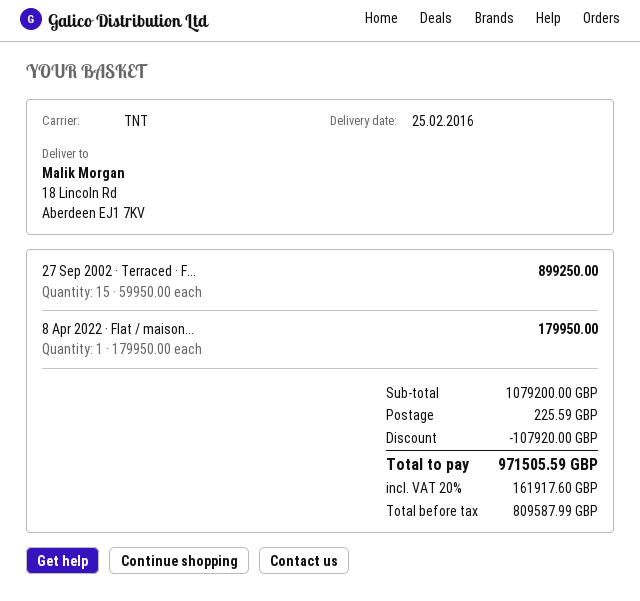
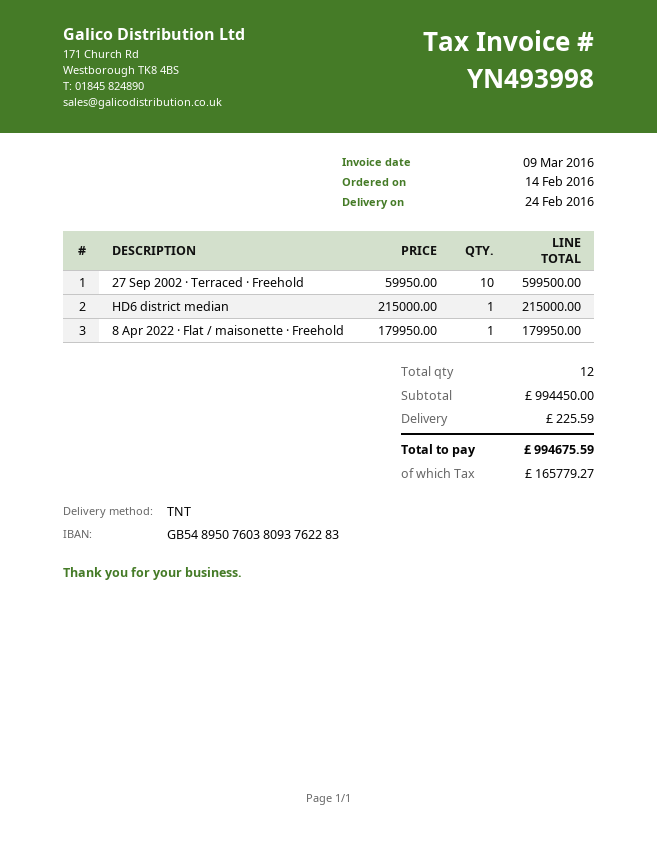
delivery date: 2016-02-25 -> 2016-02-24
27 Sep 2002 · Terraced · F...: 15 x 59950.00 = 899250.00 -> 10 x 59950.00 = 599500.00
HD6 district median: none -> 1 x 215000.00 = 215000.00
subtotal: 1079200.00 -> 994450.00
discount: 107920.00 -> none
tax: 161917.60 -> 165779.27
total: 971505.59 -> 994675.59

